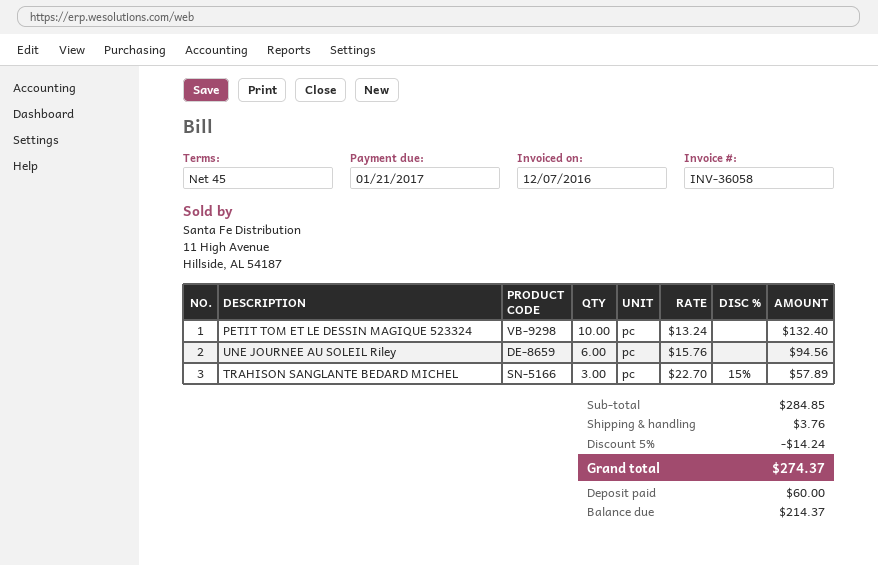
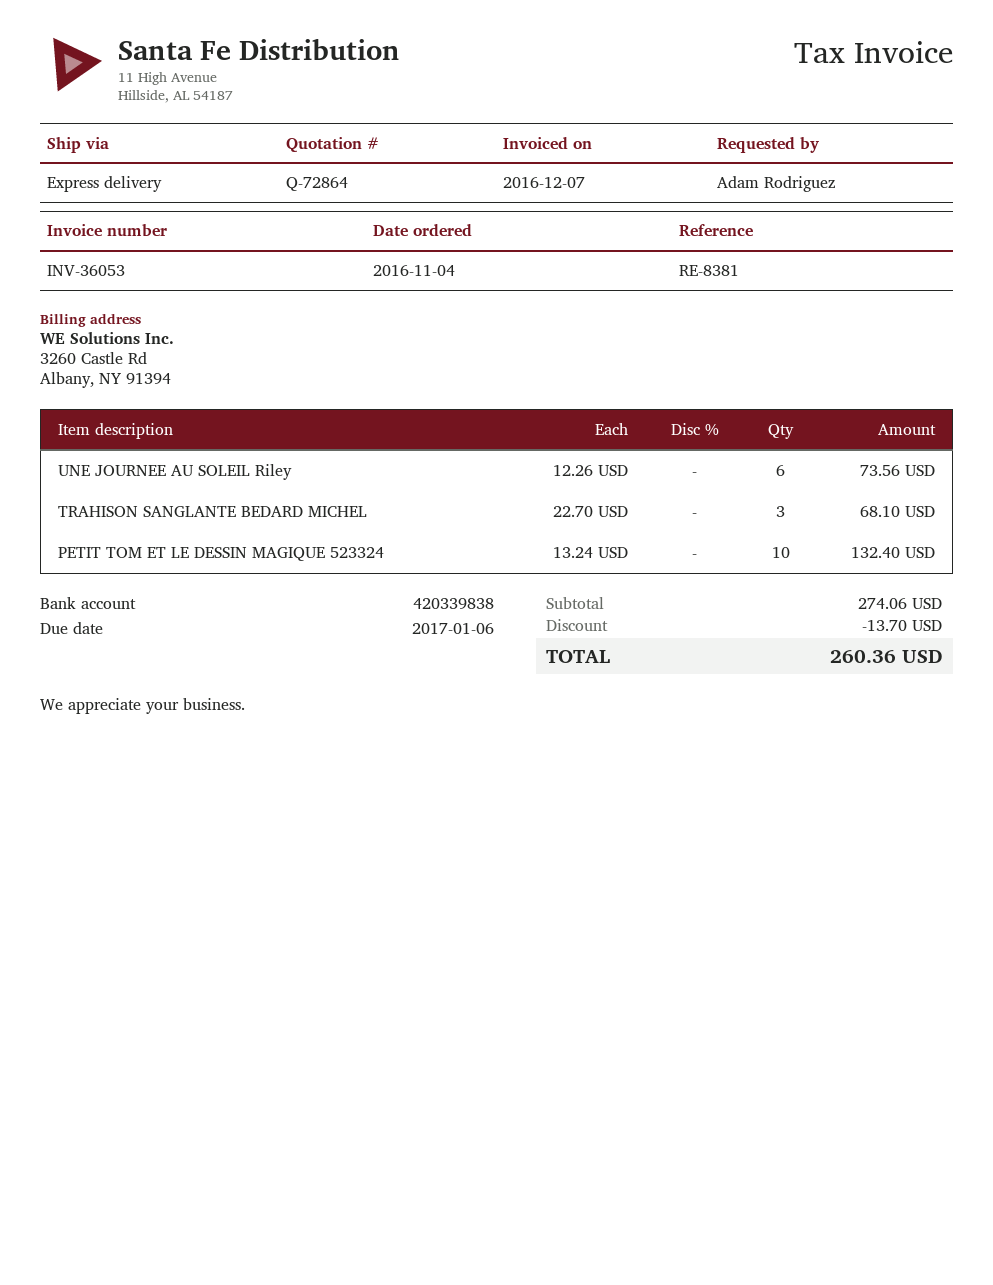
invoice number: INV-36058 -> INV-36053
due date: 2017-01-21 -> 2017-01-06
UNE JOURNEE AU SOLEIL Riley: 6 x 15.76 = 94.56 -> 6 x 12.26 = 73.56
TRAHISON SANGLANTE BEDARD MICHEL: 3 x 22.70 - 15% = 57.89 -> 3 x 22.70 = 68.10
subtotal: 284.85 -> 274.06
discount: 14.24 -> 13.70
shipping: 3.76 -> none
total: 274.37 -> 260.36

